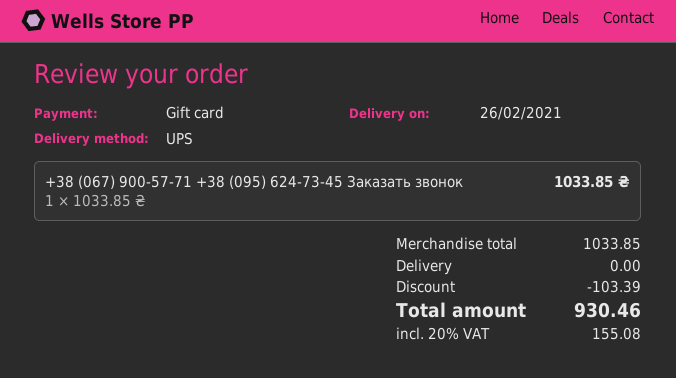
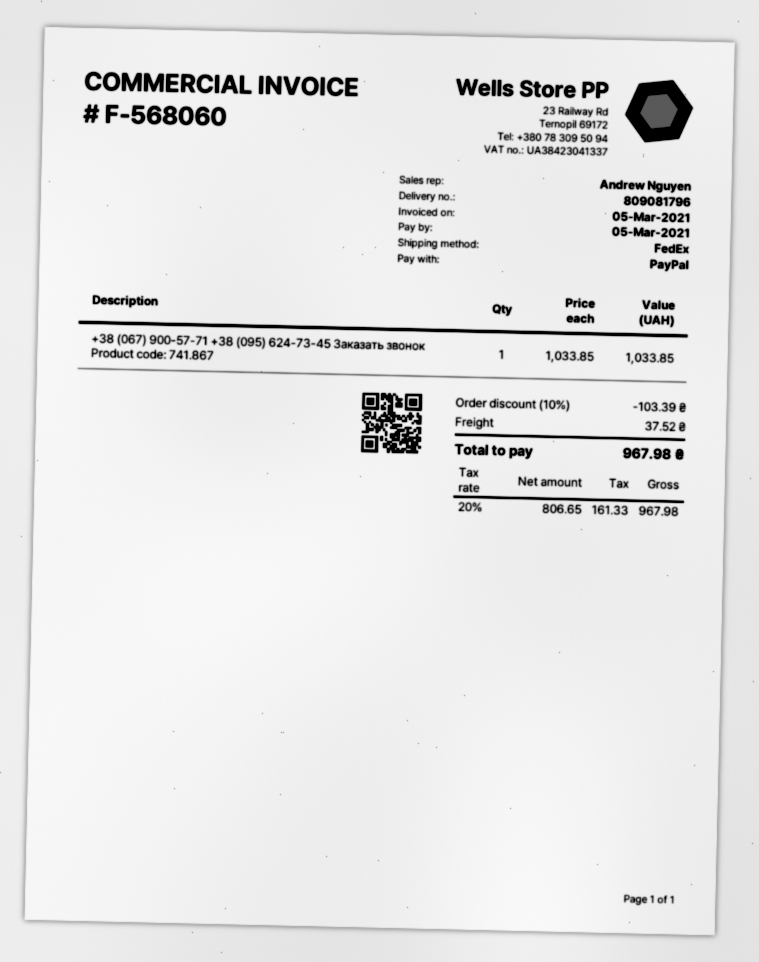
payment method: gift card -> PayPal
shipping method: UPS -> FedEx
shipping: 0.00 -> 37.52
tax: 20% = 155.08 -> 20% = 161.33
total: 930.46 -> 967.98

